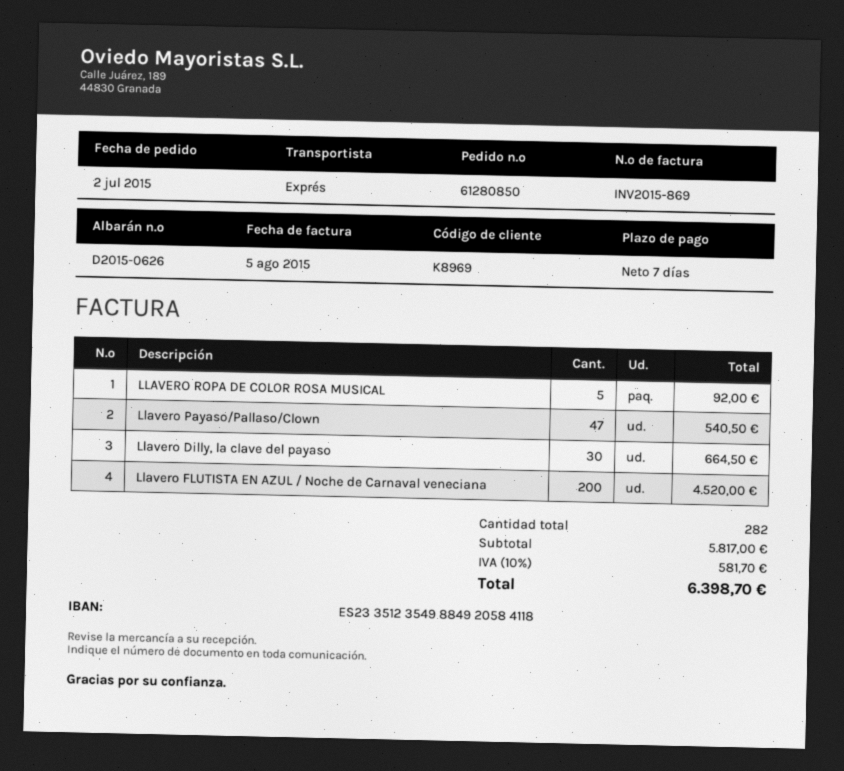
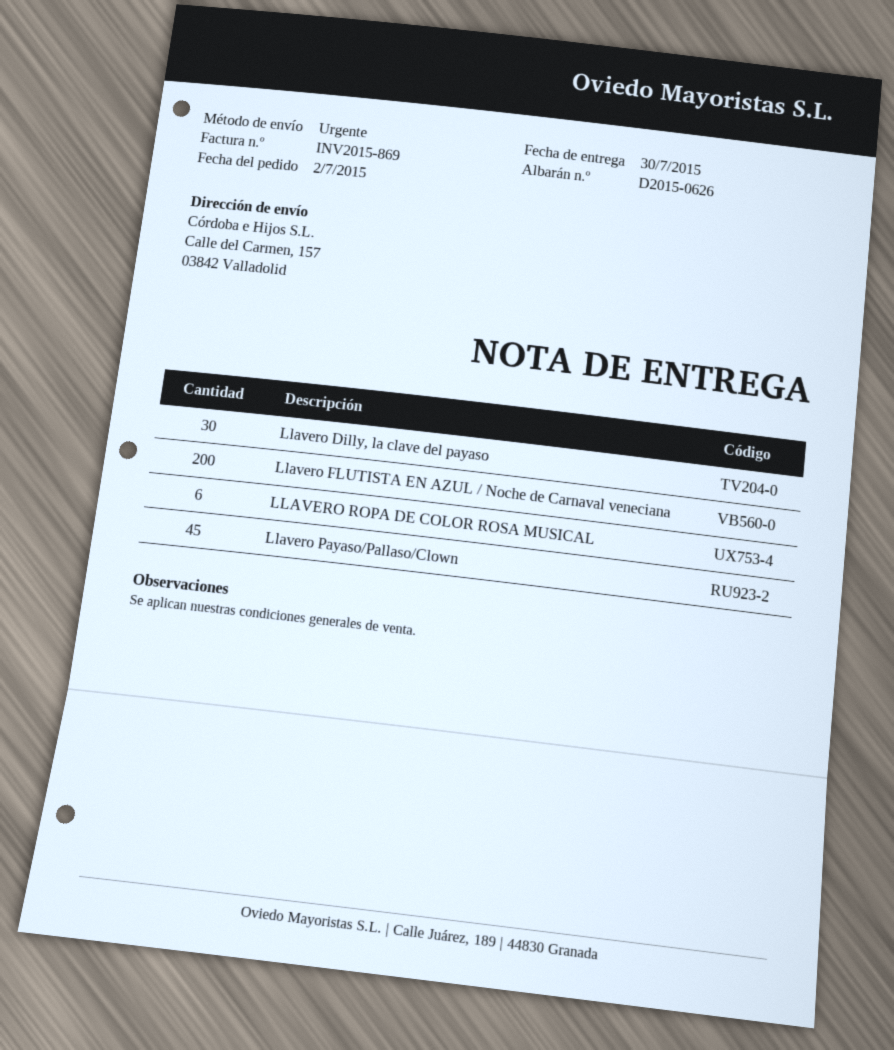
LLAVERO ROPA DE COLOR ROSA MUSICAL: 5 -> 6
Llavero Payaso/Pallaso/Clown: 47 -> 45

